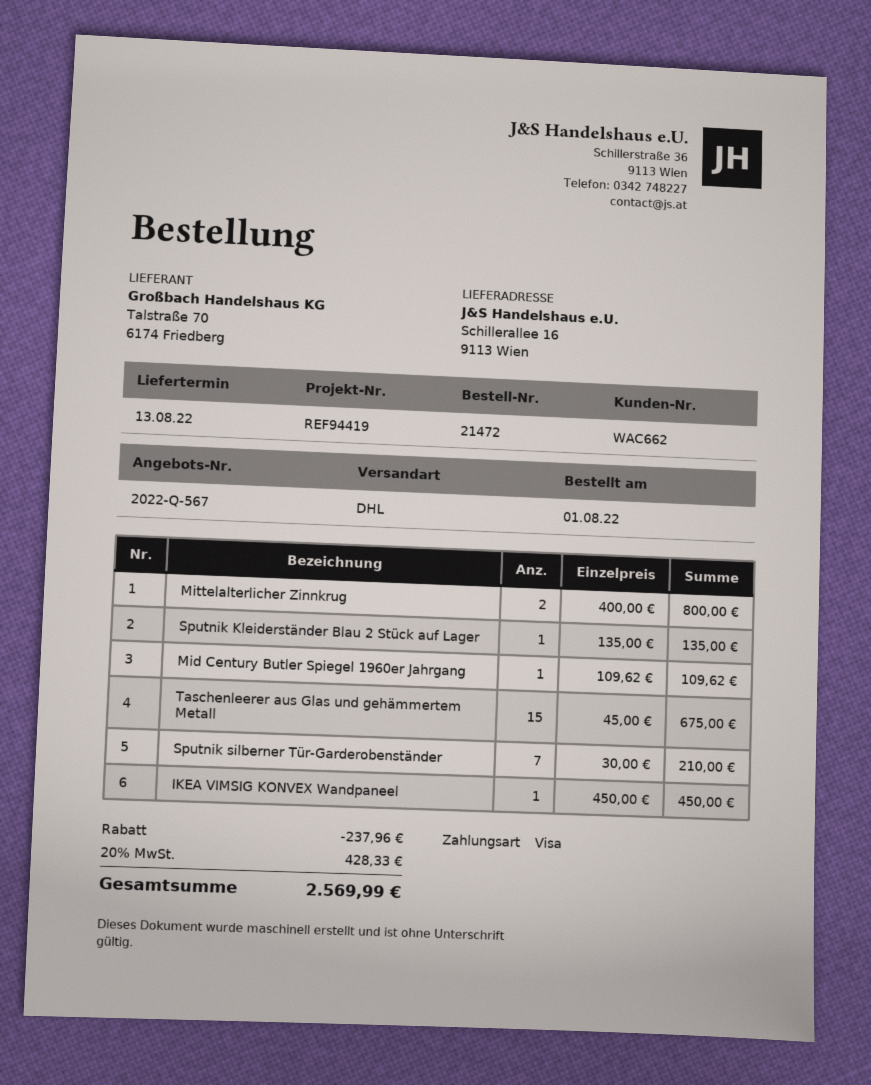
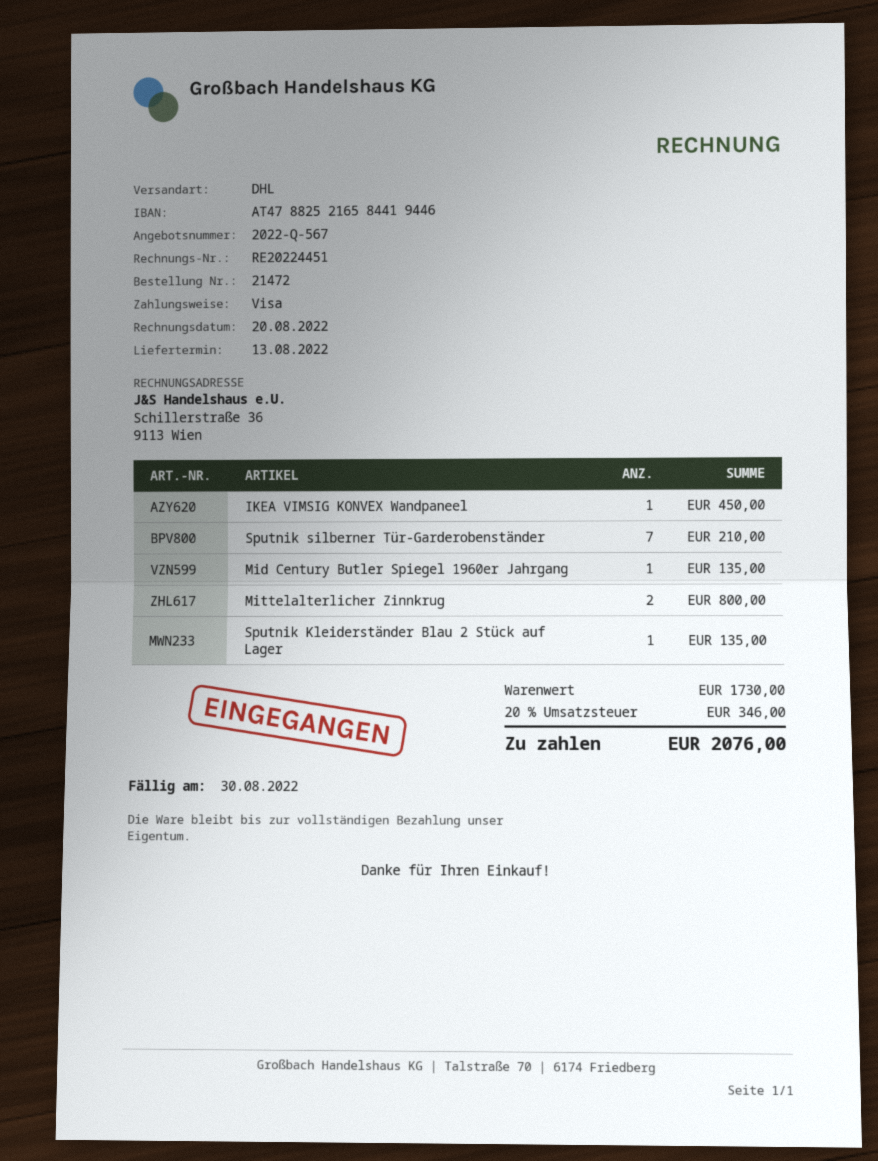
Mid Century Butler Spiegel 1960er Jahrgang: 1 for 109.62 -> 1 for 135.00
Taschenleerer aus Glas und gehämmertem Metall: 15 for 675.00 -> none
discount: 237.96 -> none
tax: 20% = 428.33 -> 20% = 346.00
total: 2569.99 -> 2076.00

